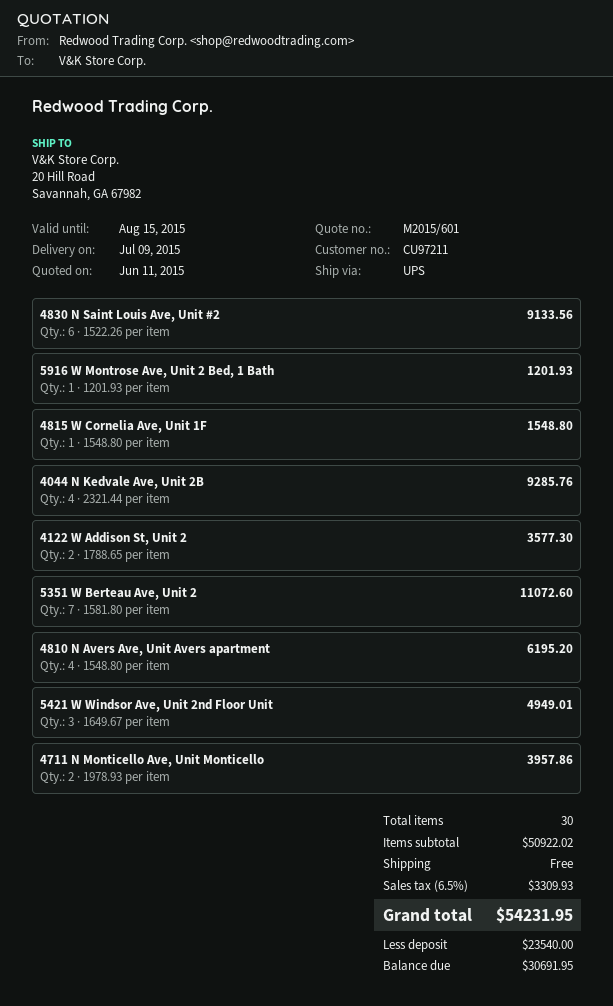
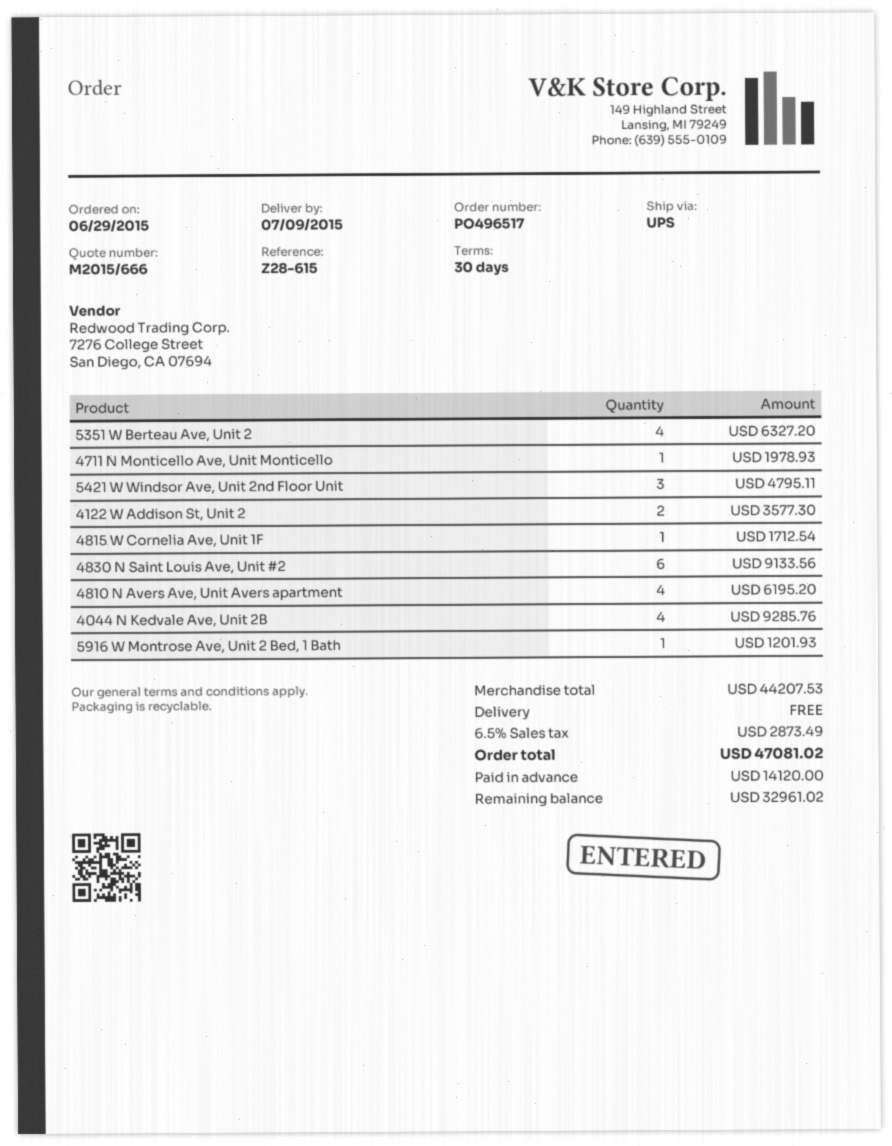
quote number: M2015/601 -> M2015/666
4815 W Cornelia Ave, Unit 1F: 1 for 1548.80 -> 1 for 1712.54
5351 W Berteau Ave, Unit 2: 7 for 11072.60 -> 4 for 6327.20
5421 W Windsor Ave, Unit 2nd Floor Unit: 3 for 4949.01 -> 3 for 4795.11
4711 N Monticello Ave, Unit Monticello: 2 for 3957.86 -> 1 for 1978.93
subtotal: 50922.02 -> 44207.53
tax: 6.5% = 3309.93 -> 6.5% = 2873.49
total: 54231.95 -> 47081.02
deposit: 23540.00 -> 14120.00
balance: 30691.95 -> 32961.02

